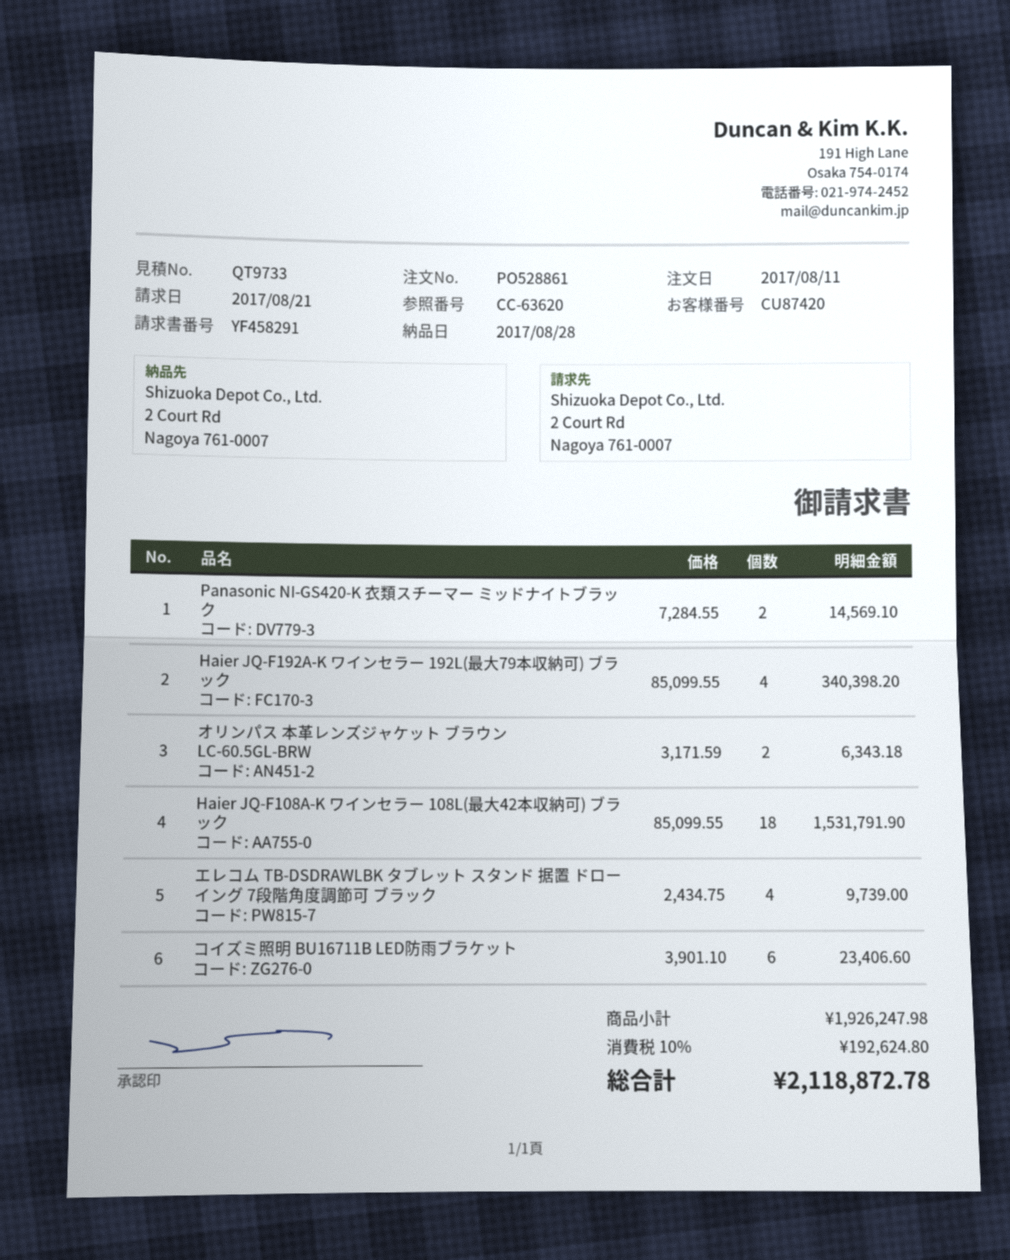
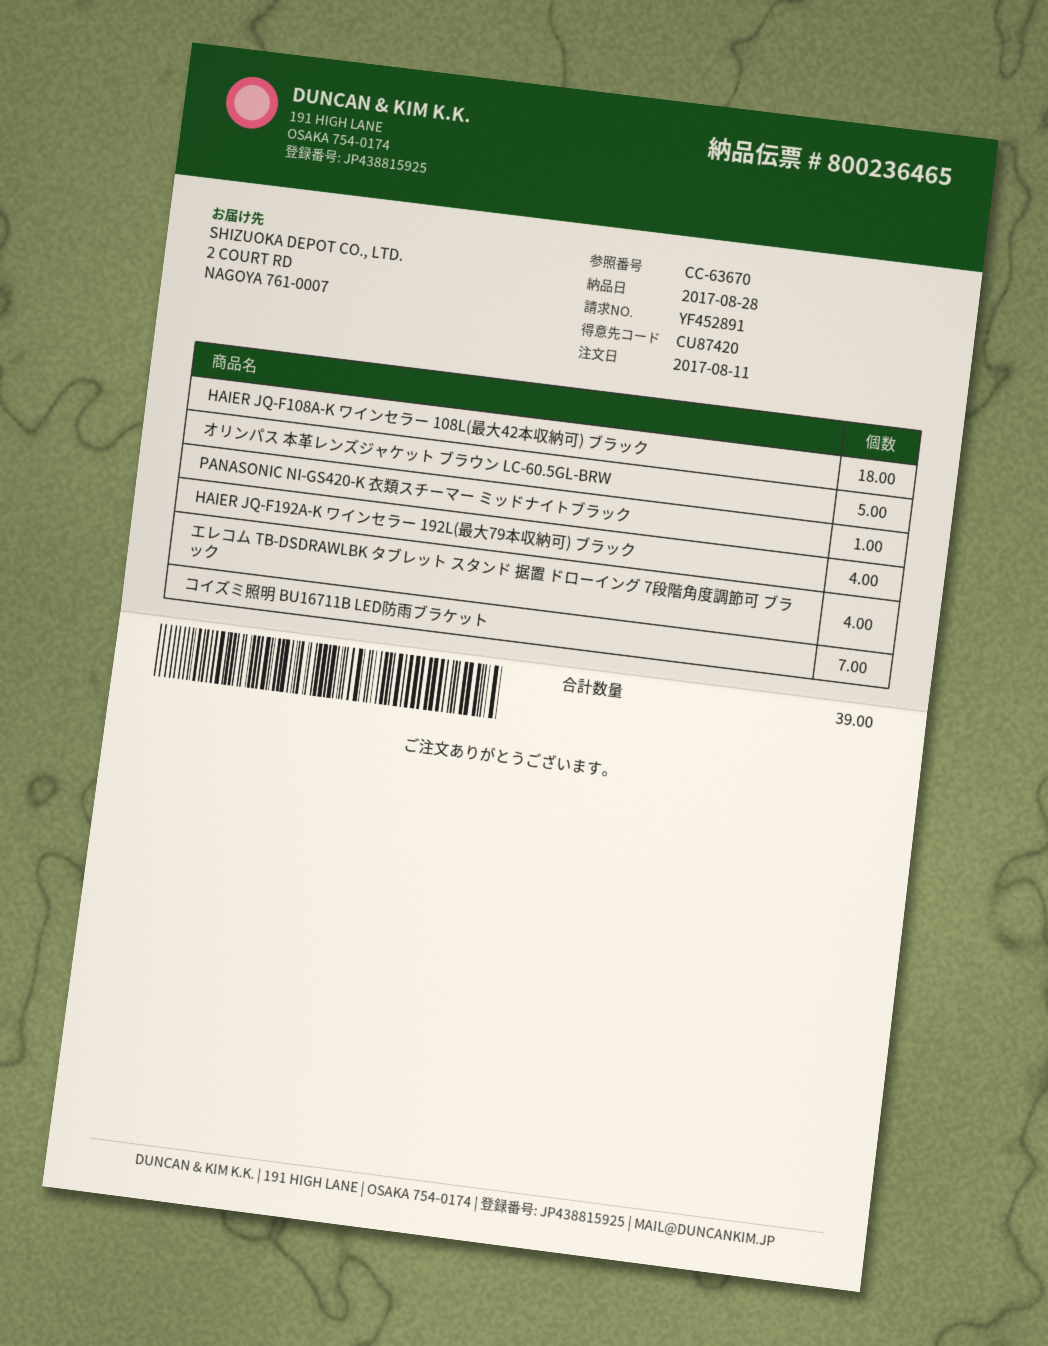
invoice number: YF458291 -> YF452891
reference: CC-63620 -> CC-63670
Panasonic NI-GS420-K 衣類スチーマー ミッドナイトブラック: 2 -> 1
オリンパス 本革レンズジャケット ブラウン LC-60.5GL-BRW: 2 -> 5
コイズミ照明 BU16711B LED防雨ブラケット: 6 -> 7

